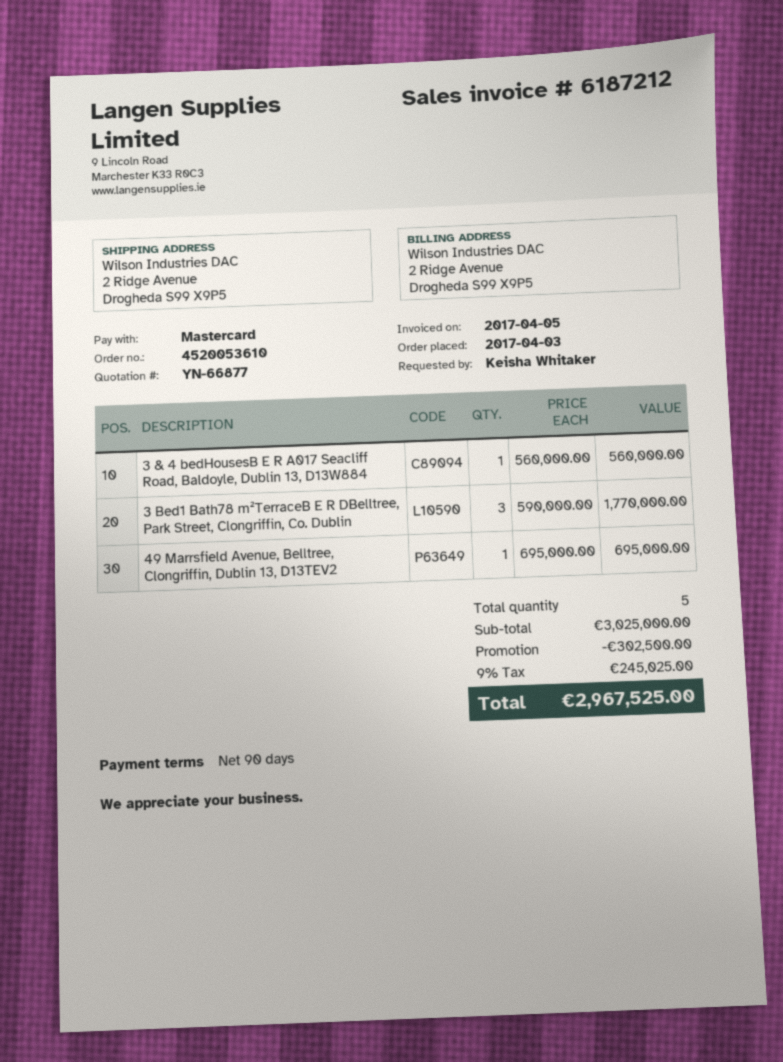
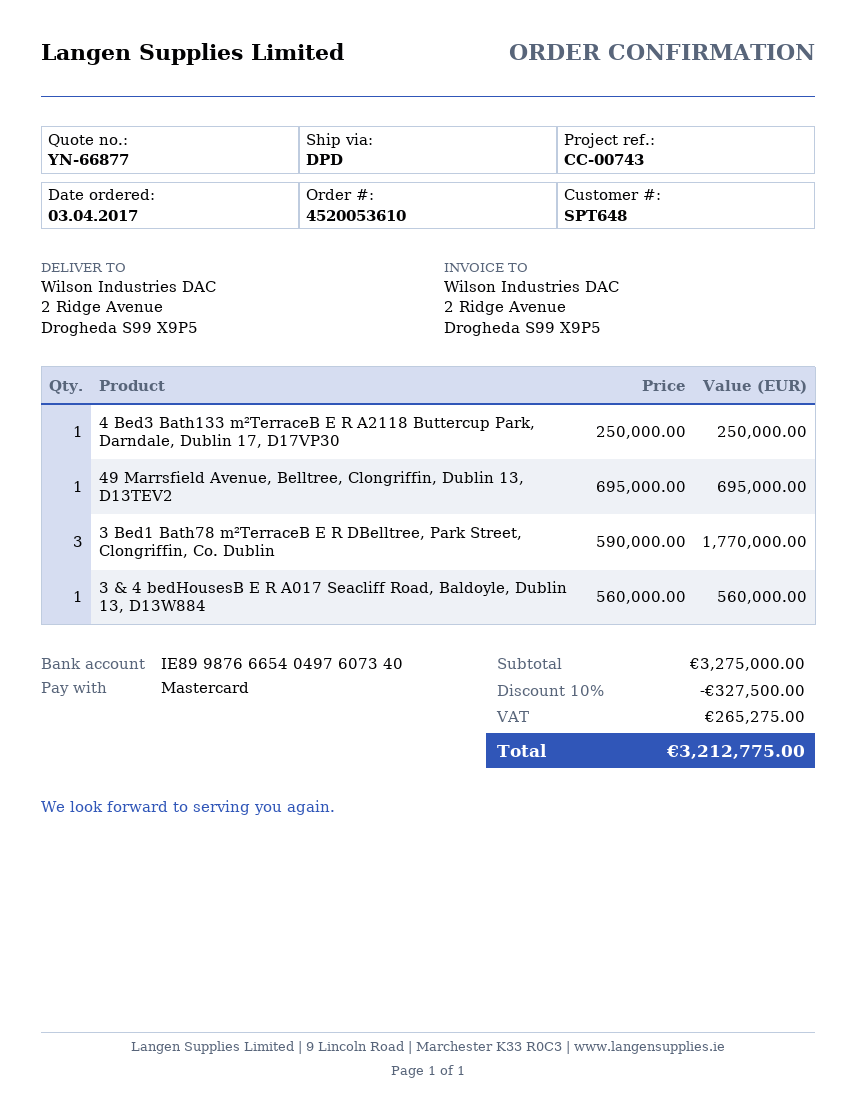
4 Bed3 Bath133 m²TerraceB E R A2118 Buttercup Park, Darndale, Dublin 17, D17VP30: none -> 1 x 250000.00 = 250000.00
subtotal: 3025000.00 -> 3275000.00
discount: 302500.00 -> 327500.00
tax: 245025.00 -> 265275.00
total: 2967525.00 -> 3212775.00

